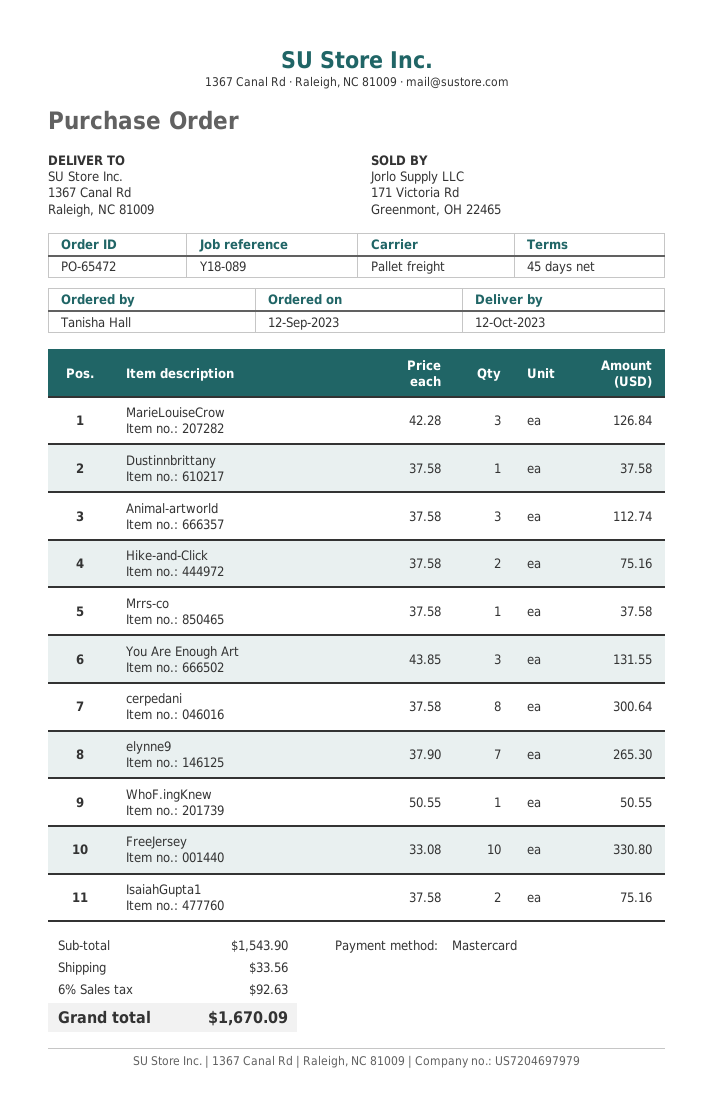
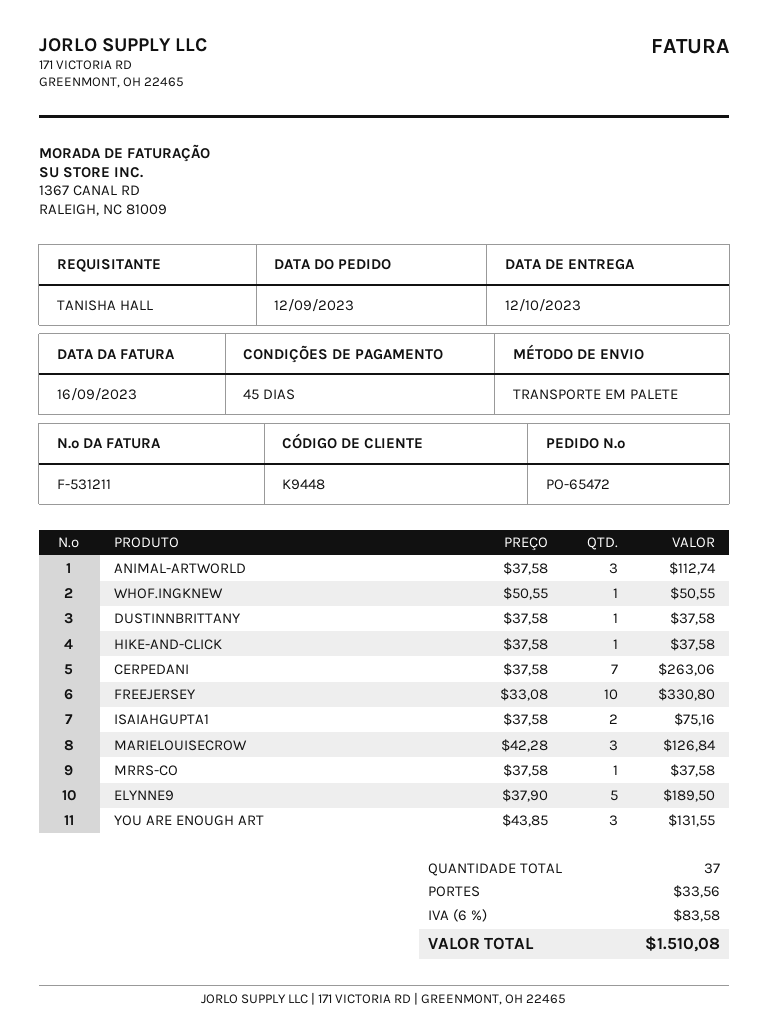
Hike-and-Click: 2 x 37.58 = 75.16 -> 1 x 37.58 = 37.58
cerpedani: 8 x 37.58 = 300.64 -> 7 x 37.58 = 263.06
elynne9: 7 x 37.90 = 265.30 -> 5 x 37.90 = 189.50
tax: 6% = 92.63 -> 6% = 83.58
total: 1670.09 -> 1510.08

